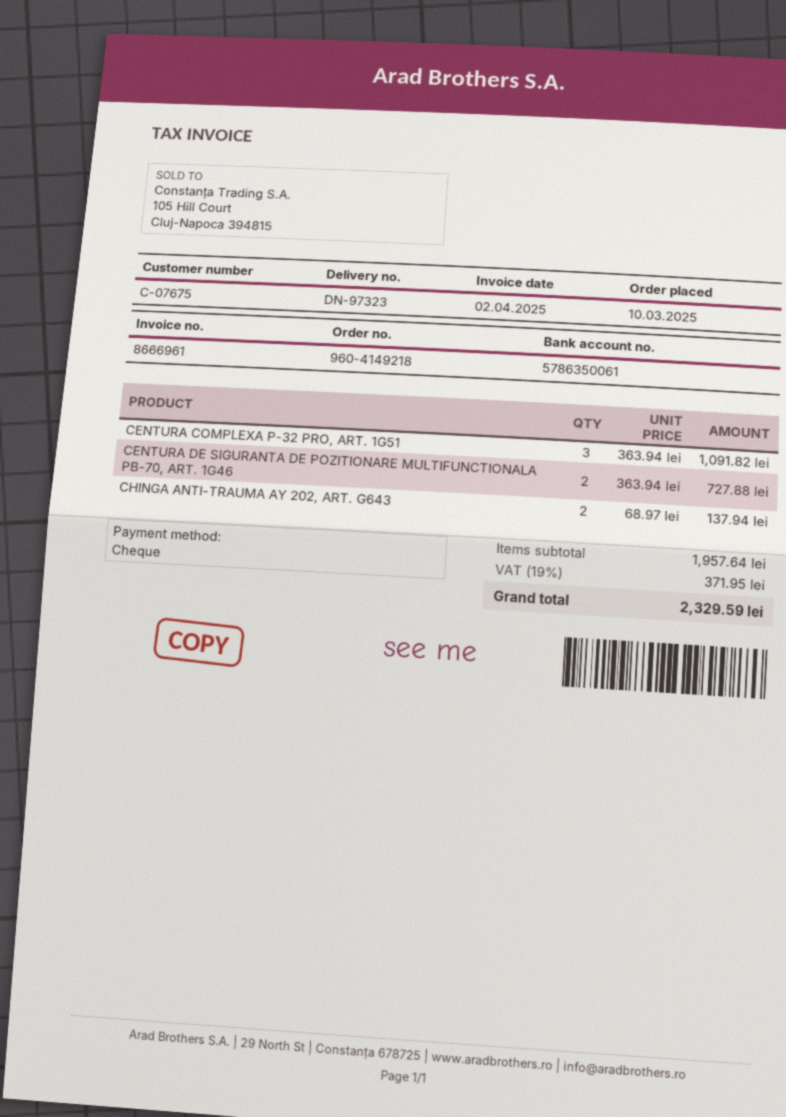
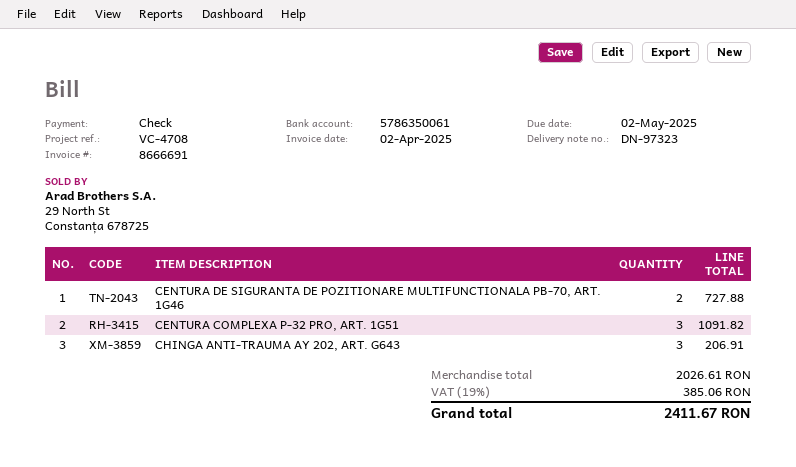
invoice number: 8666961 -> 8666691
CHINGA ANTI-TRAUMA AY 202, ART. G643: 2 for 137.94 -> 3 for 206.91
subtotal: 1957.64 -> 2026.61
tax: 19% = 371.95 -> 19% = 385.06
total: 2329.59 -> 2411.67

